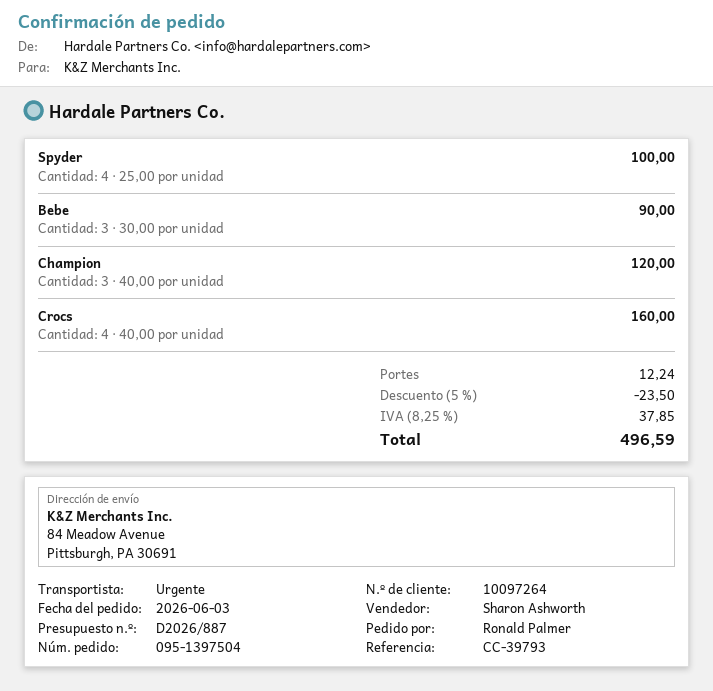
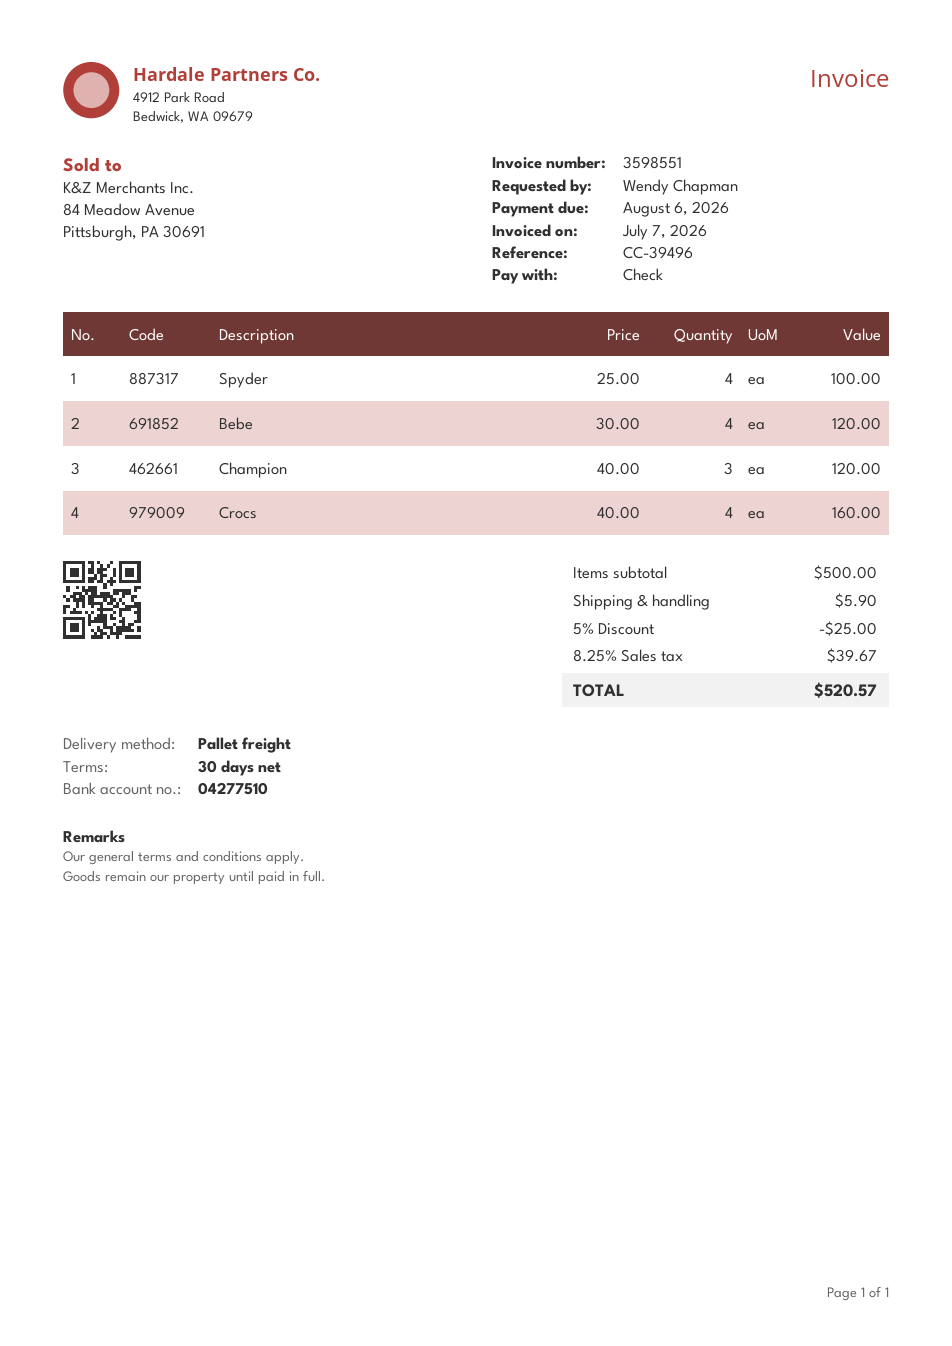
reference: CC-39793 -> CC-39496
ordered by: Ronald Palmer -> Wendy Chapman
shipping method: express -> pallet freight
Bebe: 3 x 30.00 = 90.00 -> 4 x 30.00 = 120.00
discount: 5% = 23.50 -> 5% = 25.00
shipping: 12.24 -> 5.90
tax: 8.25% = 37.85 -> 8.25% = 39.67
total: 496.59 -> 520.57

